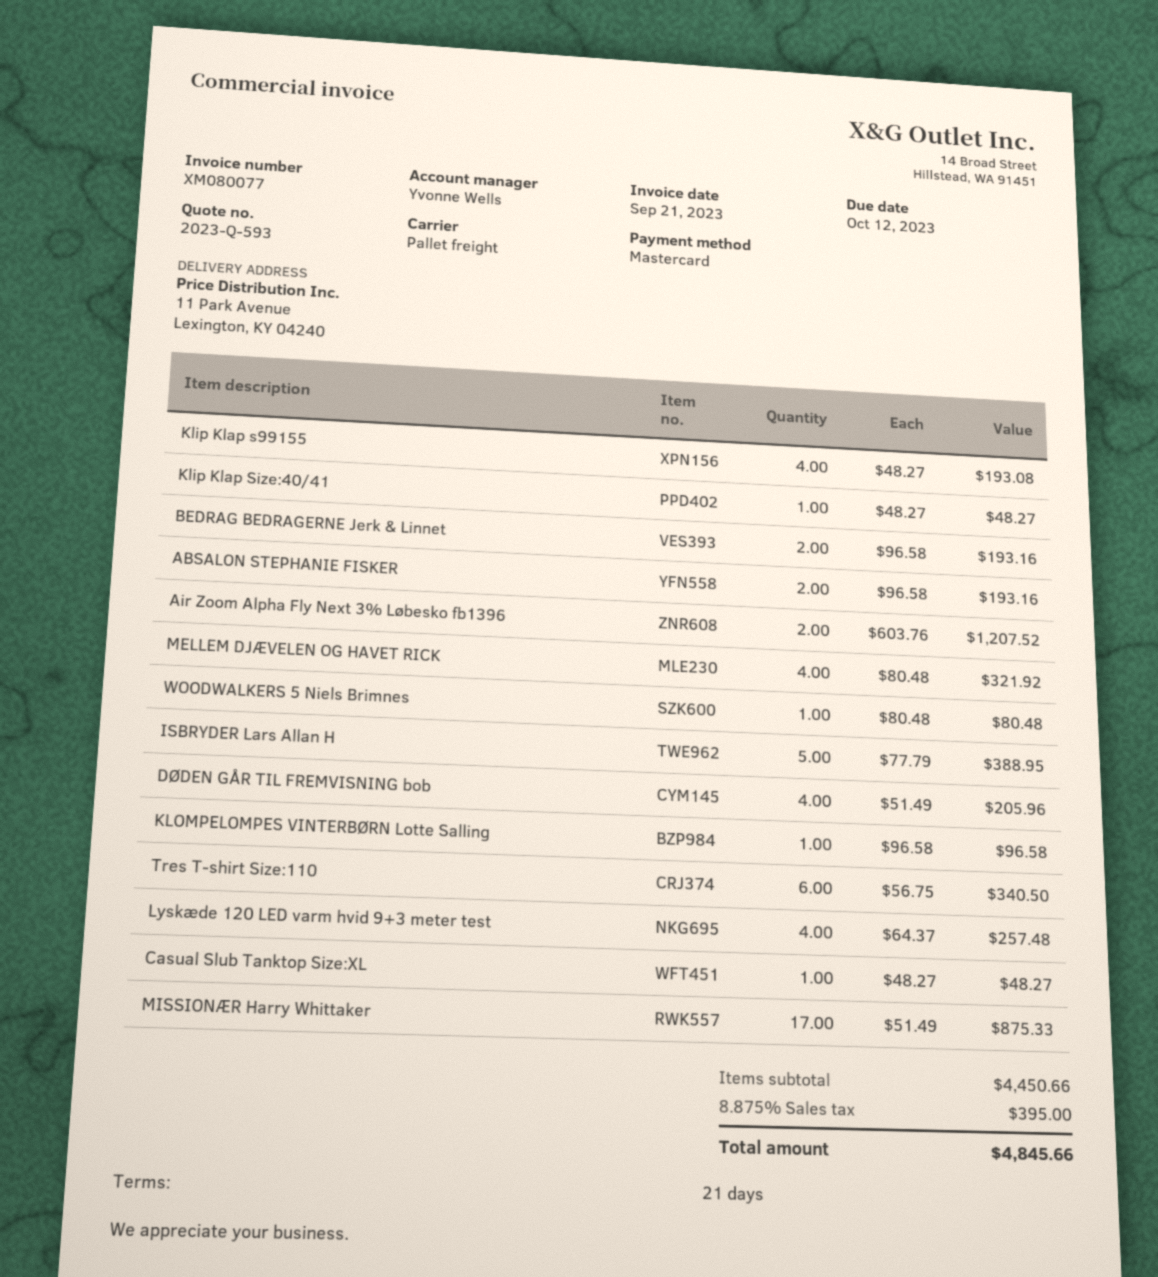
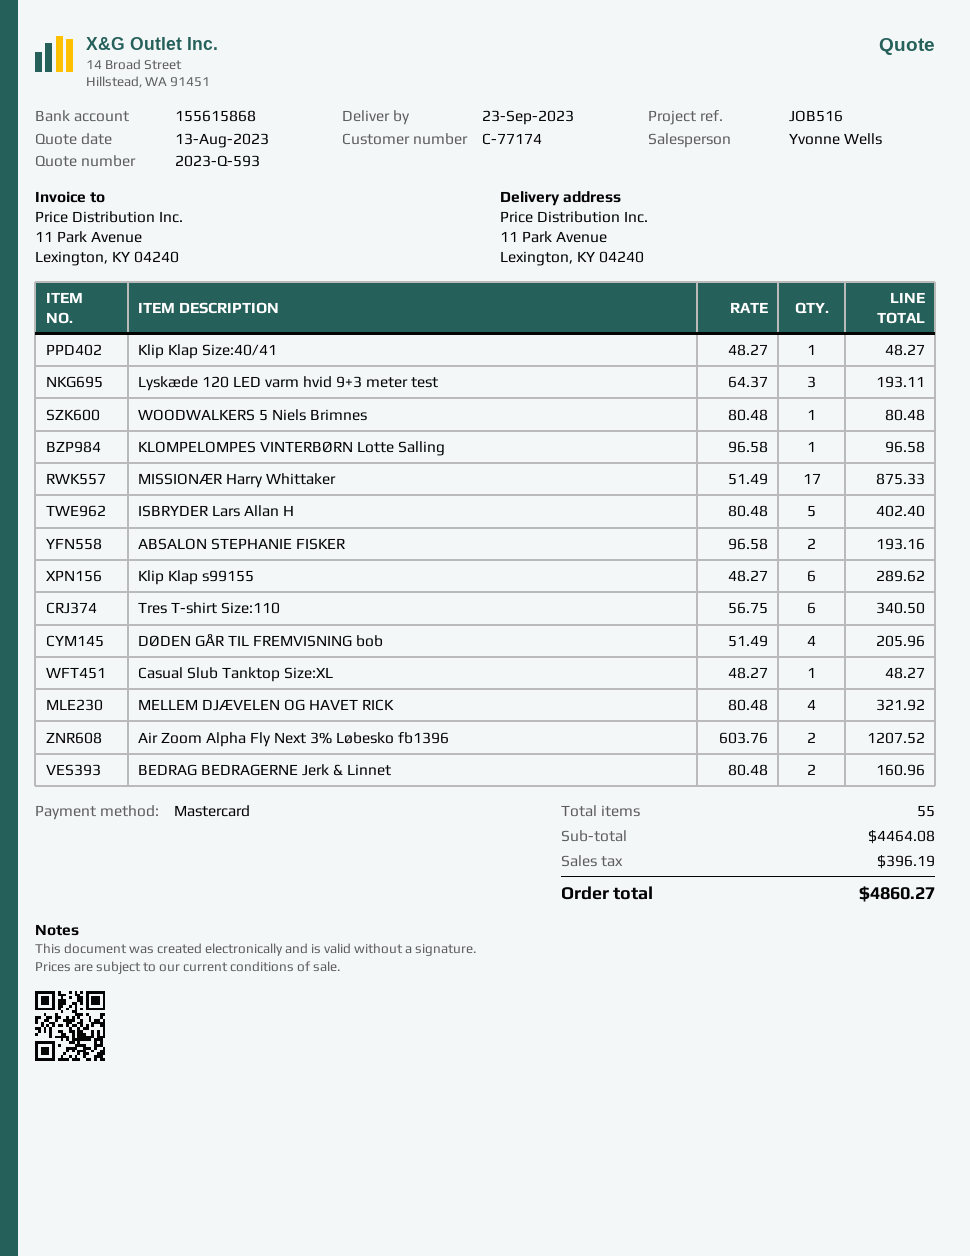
Klip Klap s99155: 4 x 48.27 = 193.08 -> 6 x 48.27 = 289.62
BEDRAG BEDRAGERNE Jerk & Linnet: 2 x 96.58 = 193.16 -> 2 x 80.48 = 160.96
ISBRYDER Lars Allan H: 5 x 77.79 = 388.95 -> 5 x 80.48 = 402.40
Lyskæde 120 LED varm hvid 9+3 meter test: 4 x 64.37 = 257.48 -> 3 x 64.37 = 193.11
subtotal: 4450.66 -> 4464.08
tax: 395.00 -> 396.19
total: 4845.66 -> 4860.27

